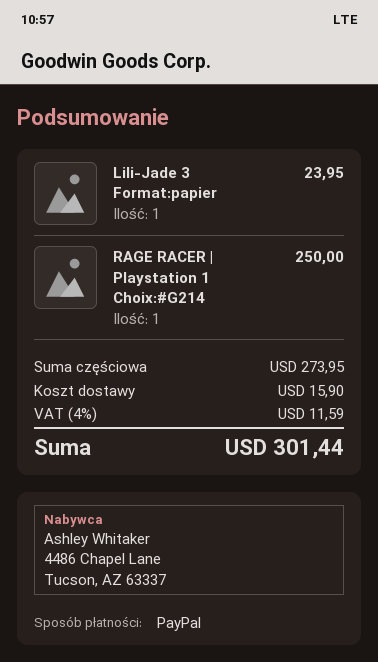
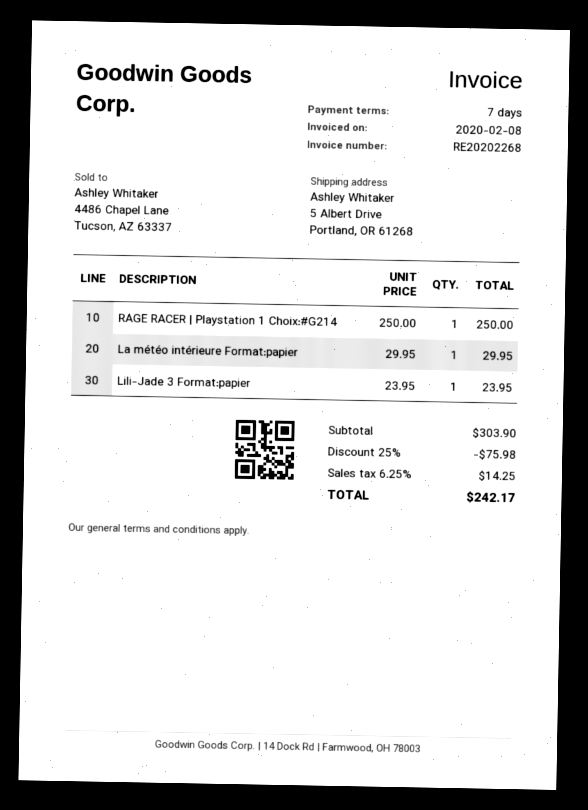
La météo intérieure Format:papier: none -> 1 for 29.95
subtotal: 273.95 -> 303.90
discount: none -> 25% = 75.98
shipping: 15.90 -> none
tax: 4% = 11.59 -> 6.25% = 14.25
total: 301.44 -> 242.17

